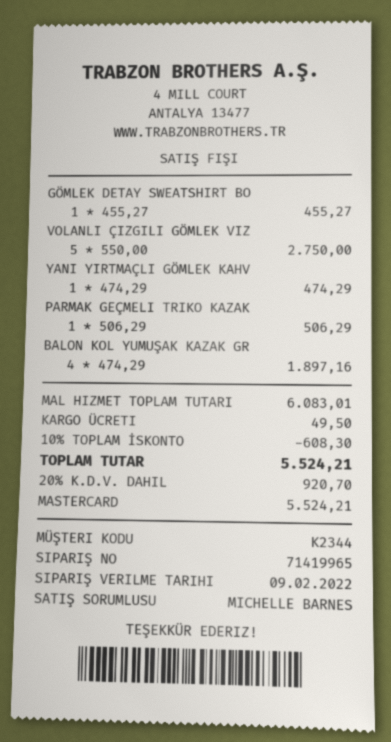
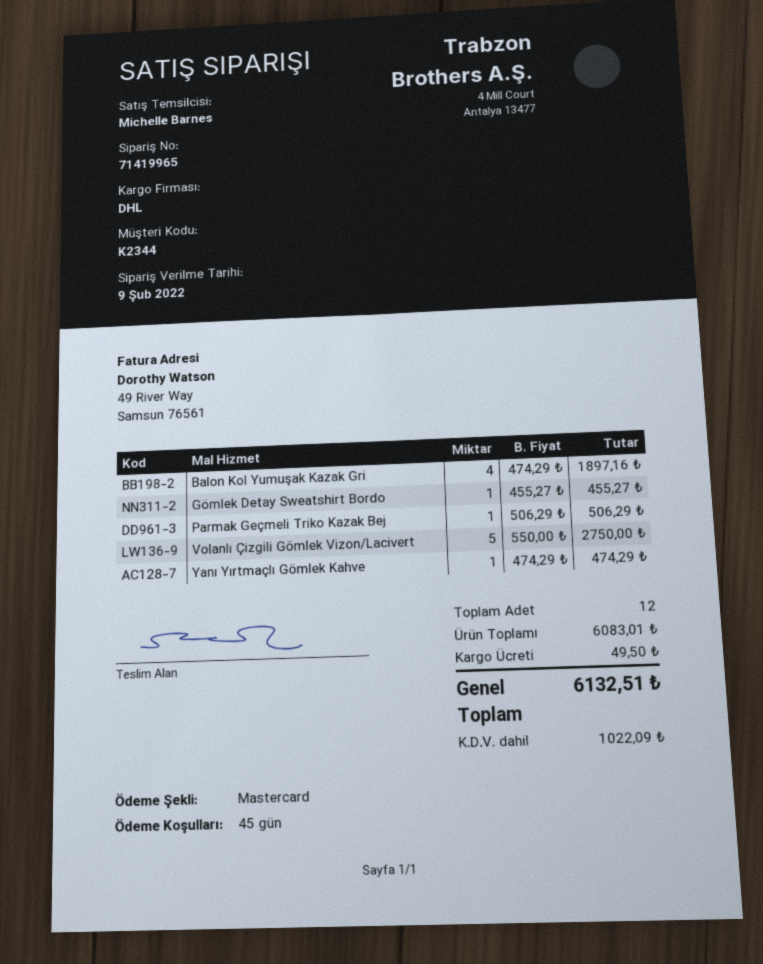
discount: 10% = 608.30 -> none
tax: 920.70 -> 1022.09
total: 5524.21 -> 6132.51

